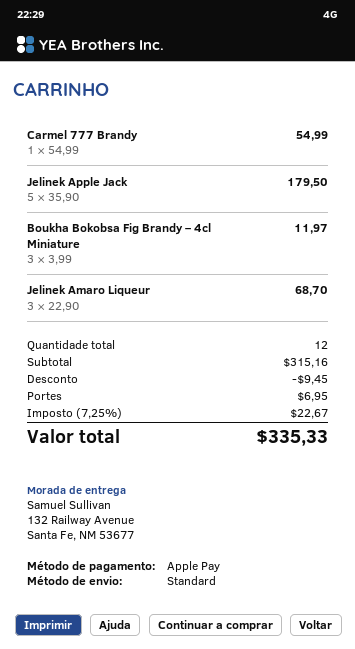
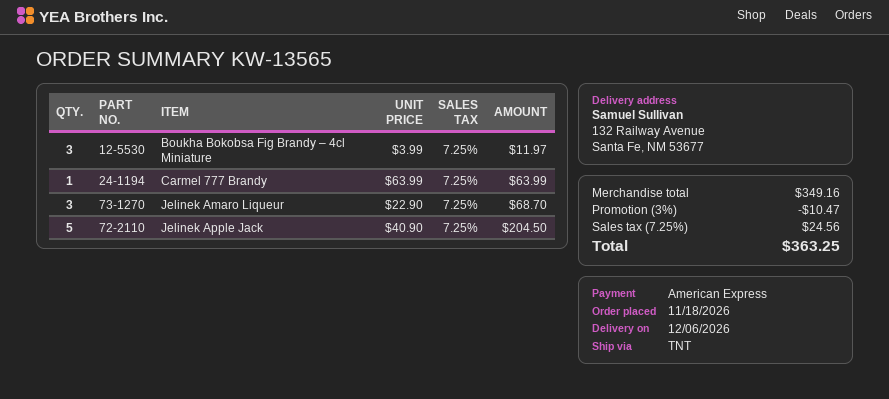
payment method: Apple Pay -> American Express
shipping method: standard -> TNT
Carmel 777 Brandy: 1 x 54.99 = 54.99 -> 1 x 63.99 = 63.99
Jelinek Apple Jack: 5 x 35.90 = 179.50 -> 5 x 40.90 = 204.50
subtotal: 315.16 -> 349.16
discount: 9.45 -> 10.47
shipping: 6.95 -> none
tax: 7.25% = 22.67 -> 7.25% = 24.56
total: 335.33 -> 363.25

